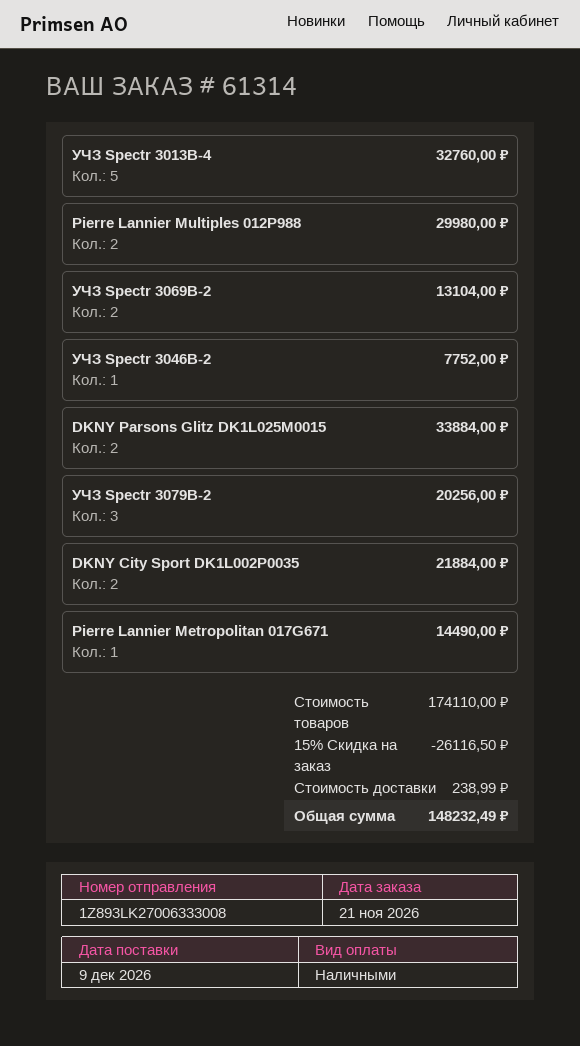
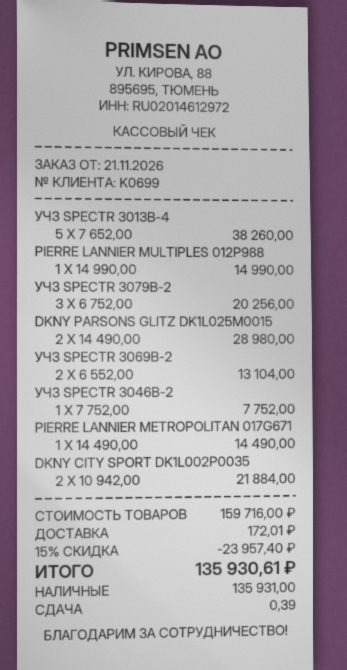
УЧЗ Spectr 3013B-4: 5 for 32760.00 -> 5 for 38260.00
Pierre Lannier Multiples 012P988: 2 for 29980.00 -> 1 for 14990.00
DKNY Parsons Glitz DK1L025M0015: 2 for 33884.00 -> 2 for 28980.00
subtotal: 174110.00 -> 159716.00
discount: 15% = 26116.50 -> 15% = 23957.40
shipping: 238.99 -> 172.01
total: 148232.49 -> 135930.61

